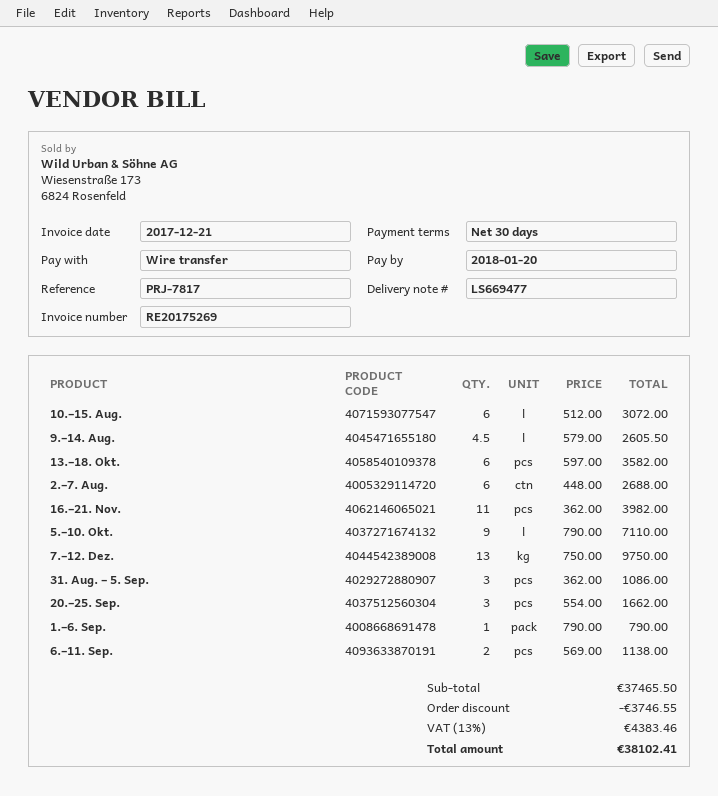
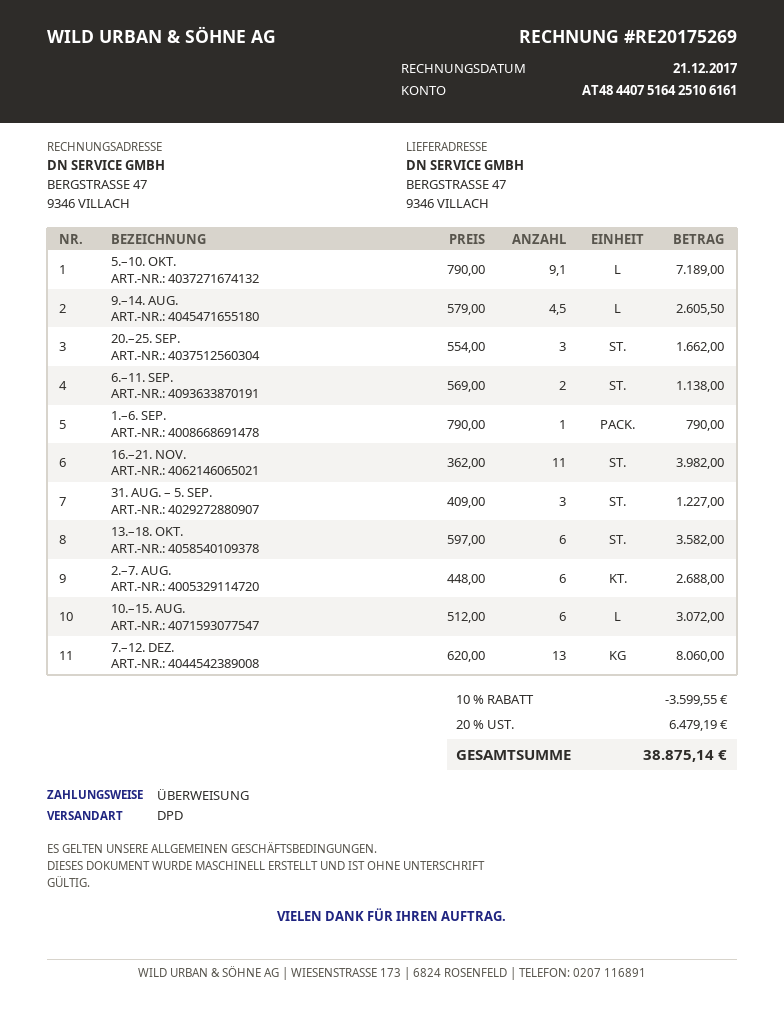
5.–10. Okt.: 9 x 790.00 = 7110.00 -> 9.1 x 790.00 = 7189.00
7.–12. Dez.: 13 x 750.00 = 9750.00 -> 13 x 620.00 = 8060.00
31. Aug. – 5. Sep.: 3 x 362.00 = 1086.00 -> 3 x 409.00 = 1227.00
discount: 3746.55 -> 3599.55
tax: 13% = 4383.46 -> 20% = 6479.19
total: 38102.41 -> 38875.14

